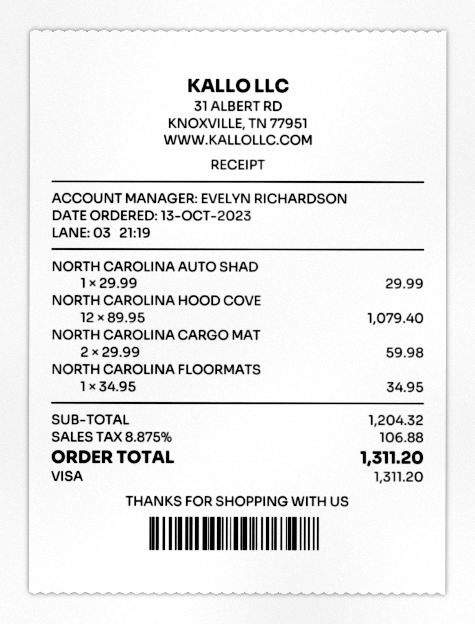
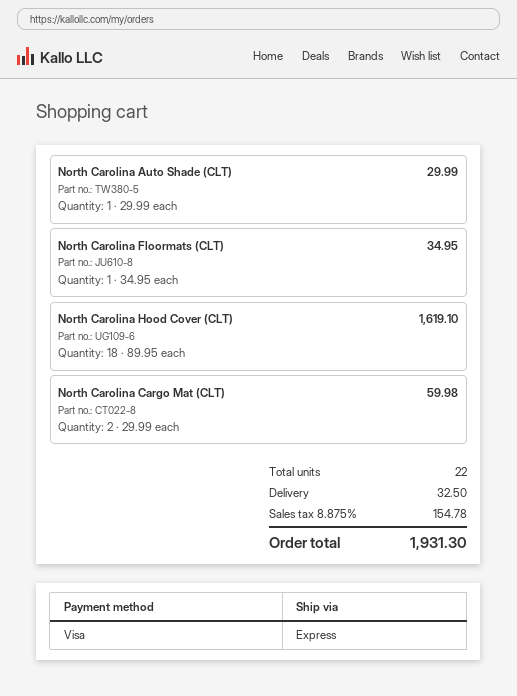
NORTH CAROLINA HOOD COVE: 12 x 89.95 = 1079.40 -> 18 x 89.95 = 1619.10
shipping: none -> 32.50
tax: 8.875% = 106.88 -> 8.875% = 154.78
total: 1311.20 -> 1931.30

